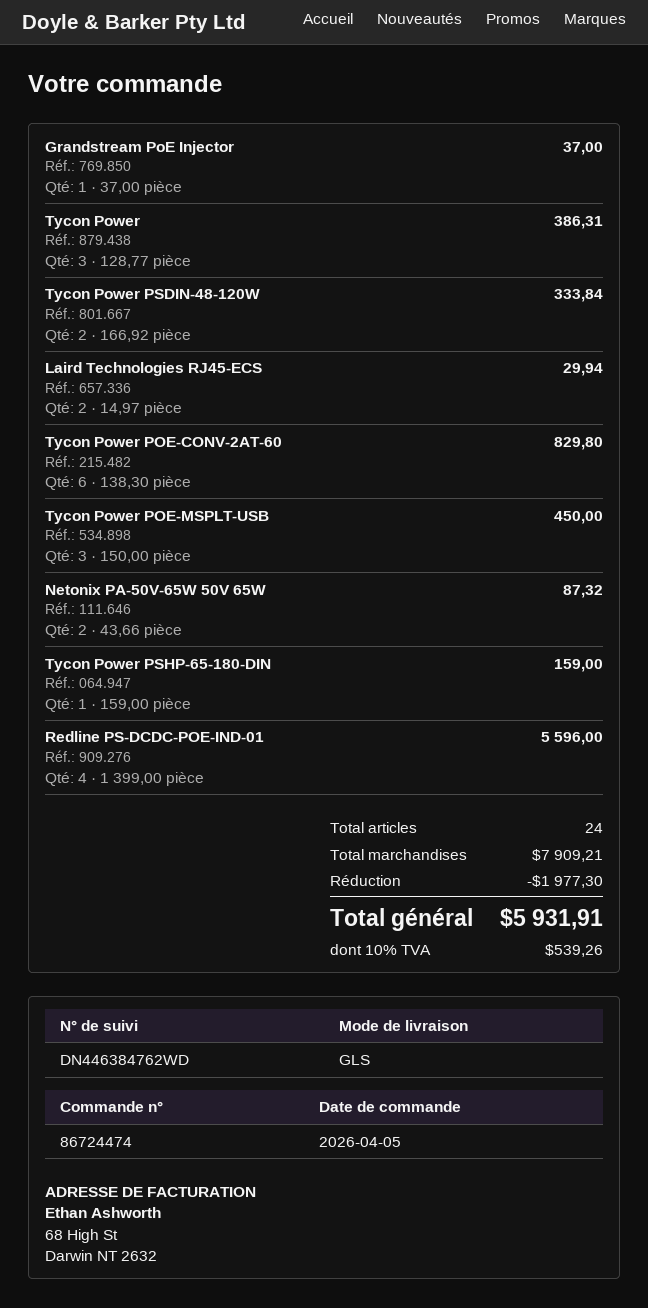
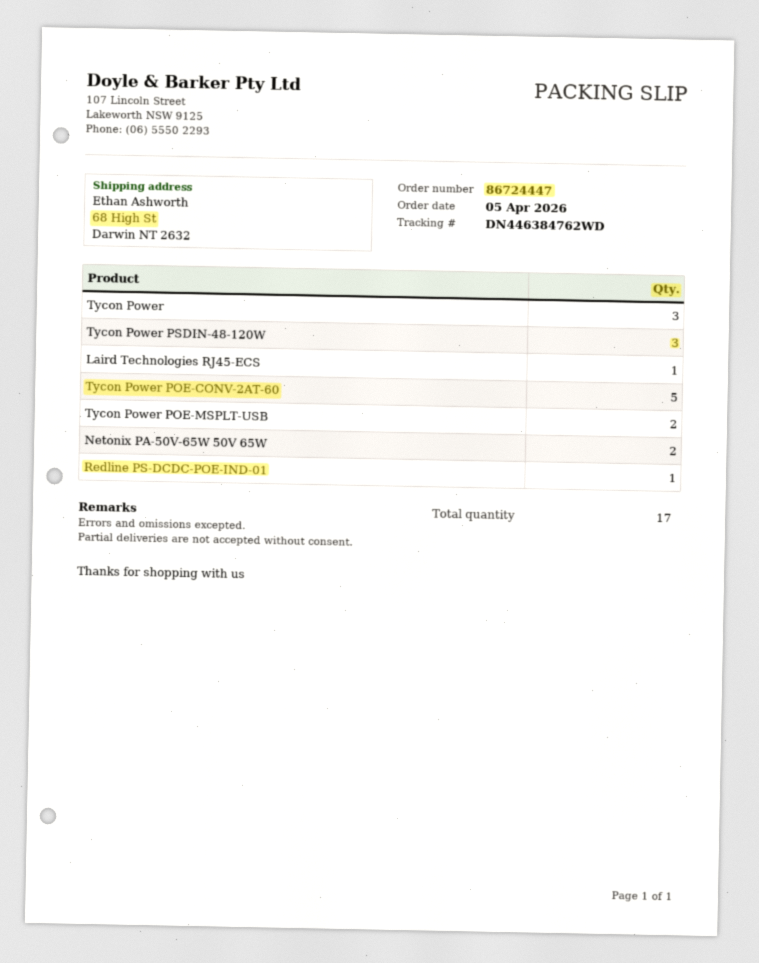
order number: 86724474 -> 86724447
Grandstream PoE Injector: 1 -> none
Tycon Power PSDIN-48-120W: 2 -> 3
Laird Technologies RJ45-ECS: 2 -> 1
Tycon Power POE-CONV-2AT-60: 6 -> 5
Tycon Power POE-MSPLT-USB: 3 -> 2
Tycon Power PSHP-65-180-DIN: 1 -> none
Redline PS-DCDC-POE-IND-01: 4 -> 1
total quantity: 24 -> 17

